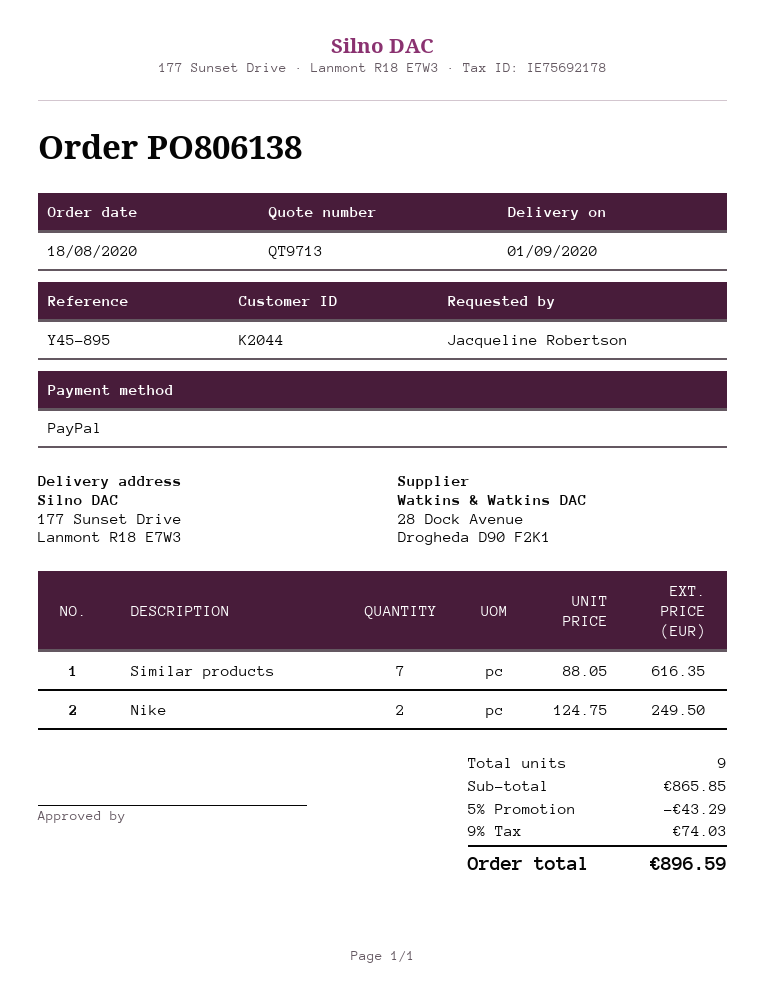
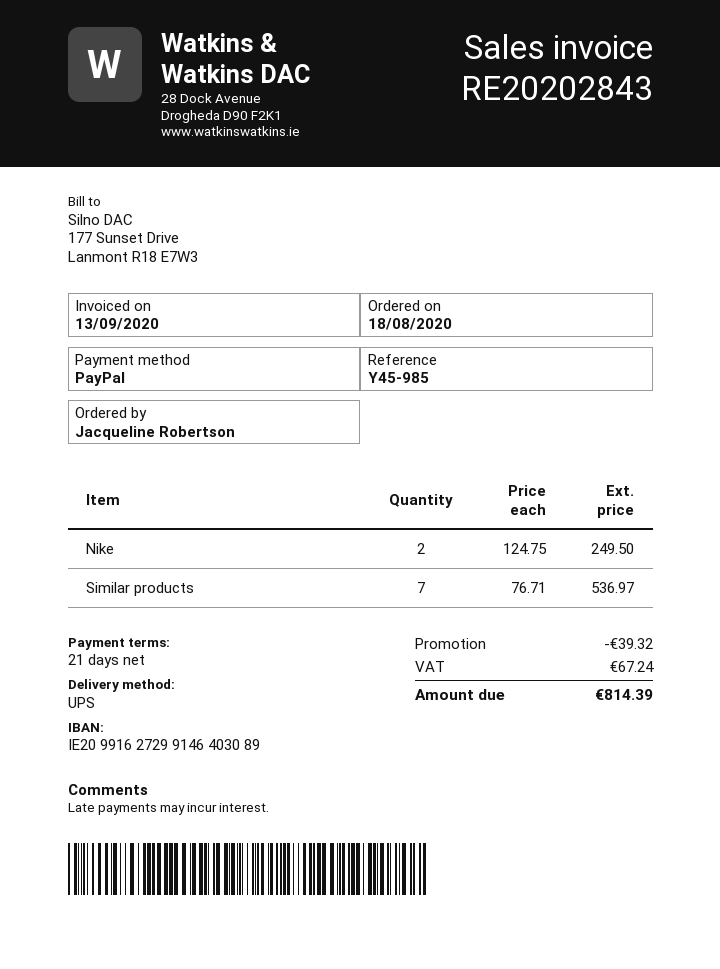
reference: Y45-895 -> Y45-985
Similar products: 7 x 88.05 = 616.35 -> 7 x 76.71 = 536.97
discount: 43.29 -> 39.32
tax: 74.03 -> 67.24
total: 896.59 -> 814.39

